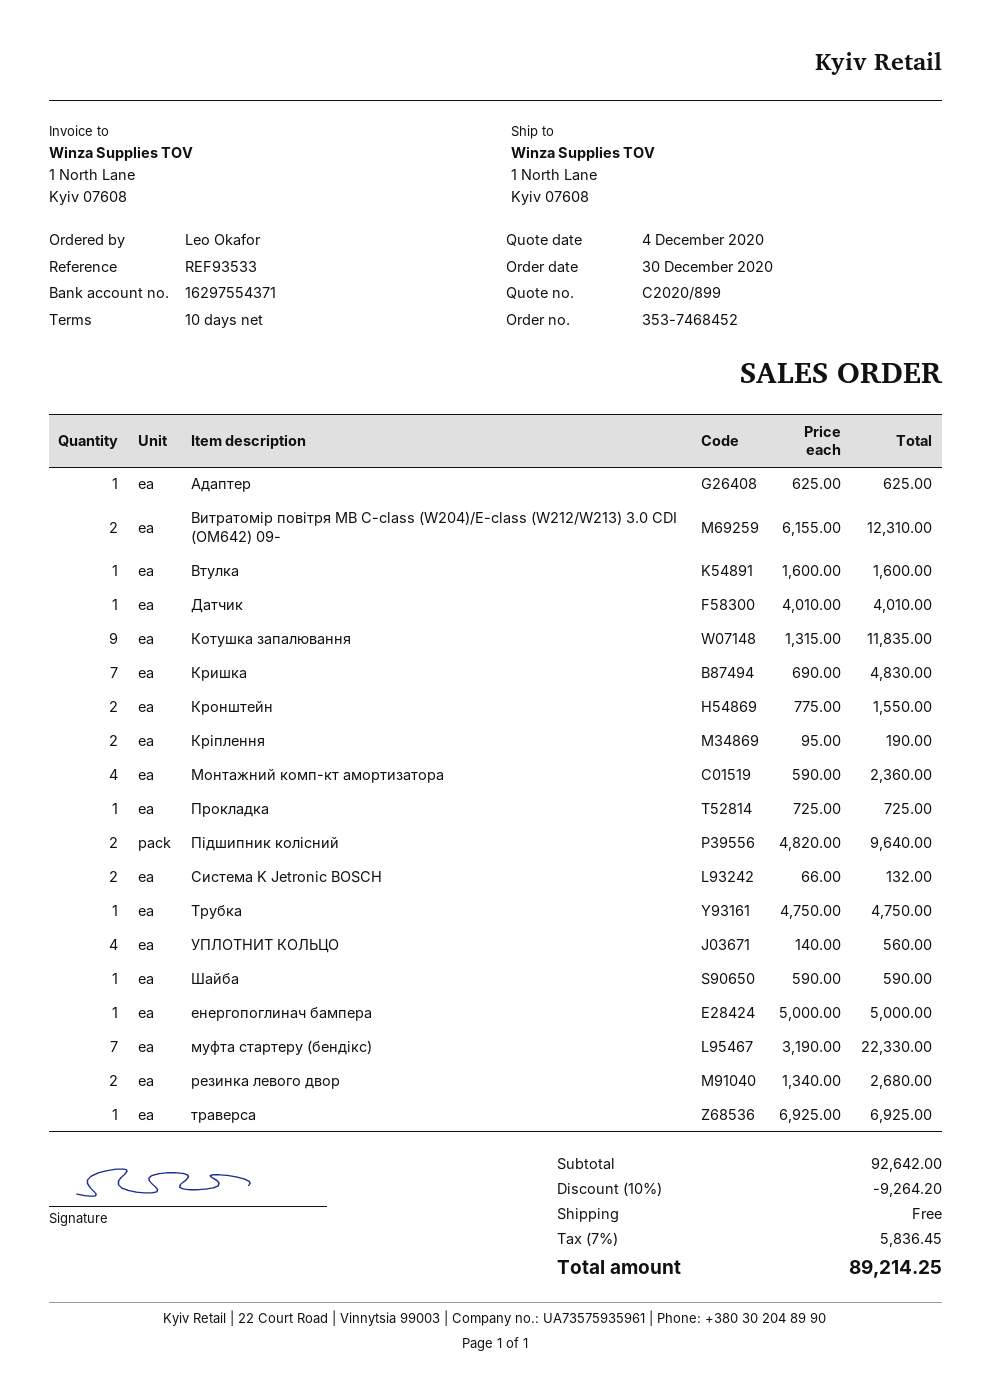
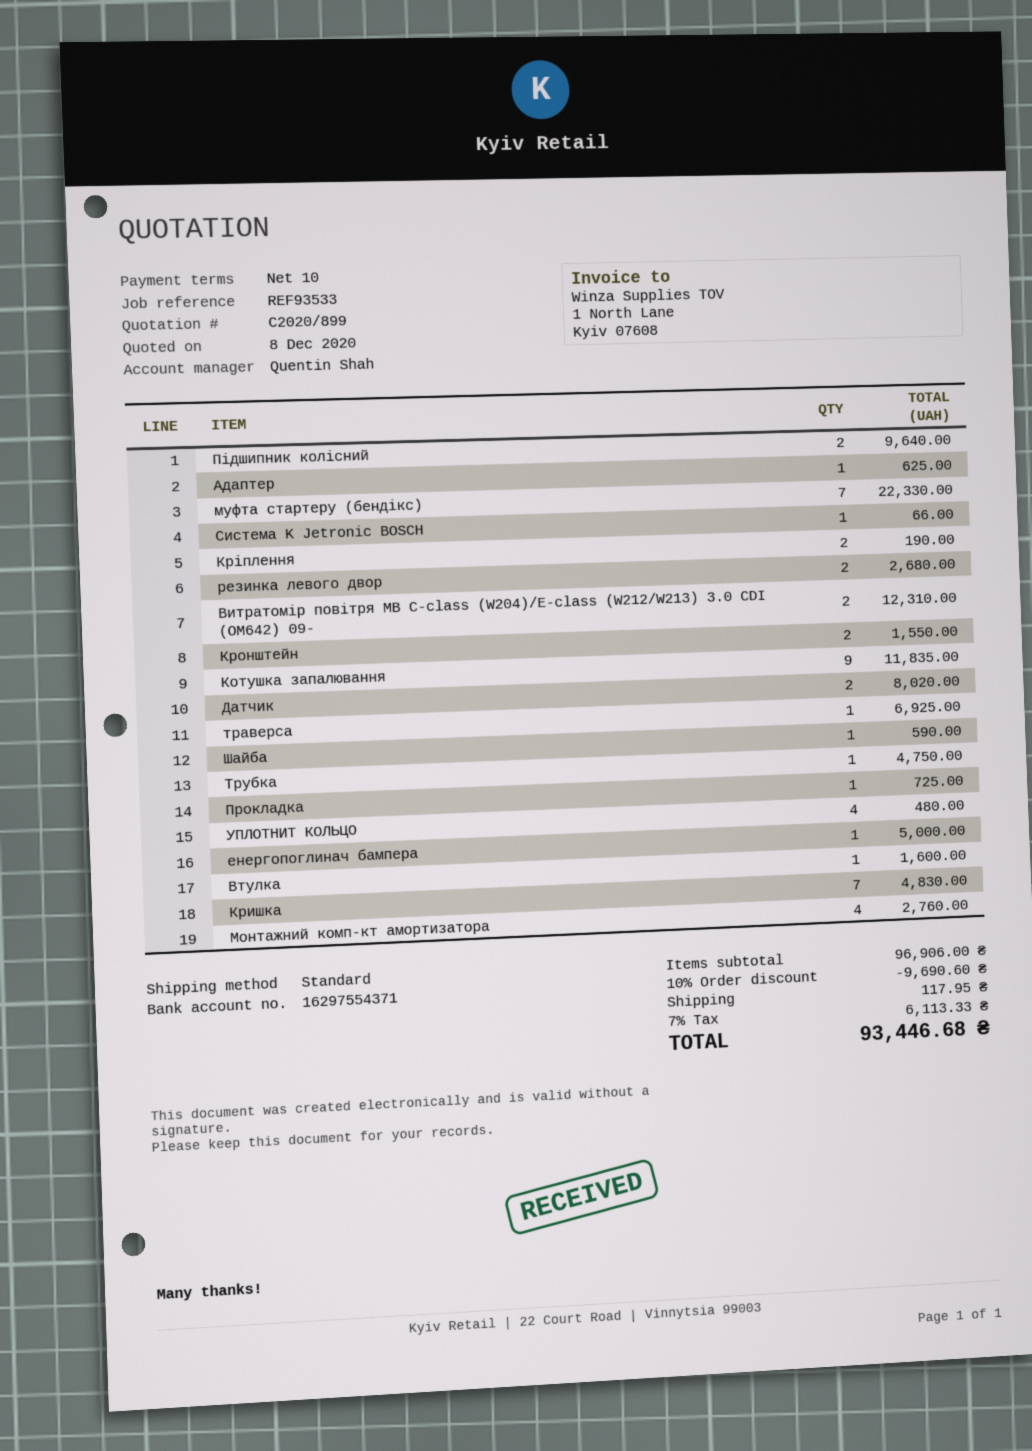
quote date: 2020-12-04 -> 2020-12-08
Датчик: 1 for 4010.00 -> 2 for 8020.00
Монтажний комп-кт амортизатора: 4 for 2360.00 -> 4 for 2760.00
Система K Jetronic BOSCH: 2 for 132.00 -> 1 for 66.00
УПЛОТНИТ КОЛЬЦО: 4 for 560.00 -> 4 for 480.00
subtotal: 92642.00 -> 96906.00
discount: 10% = 9264.20 -> 10% = 9690.60
shipping: 0.00 -> 117.95
tax: 7% = 5836.45 -> 7% = 6113.33
total: 89214.25 -> 93446.68

